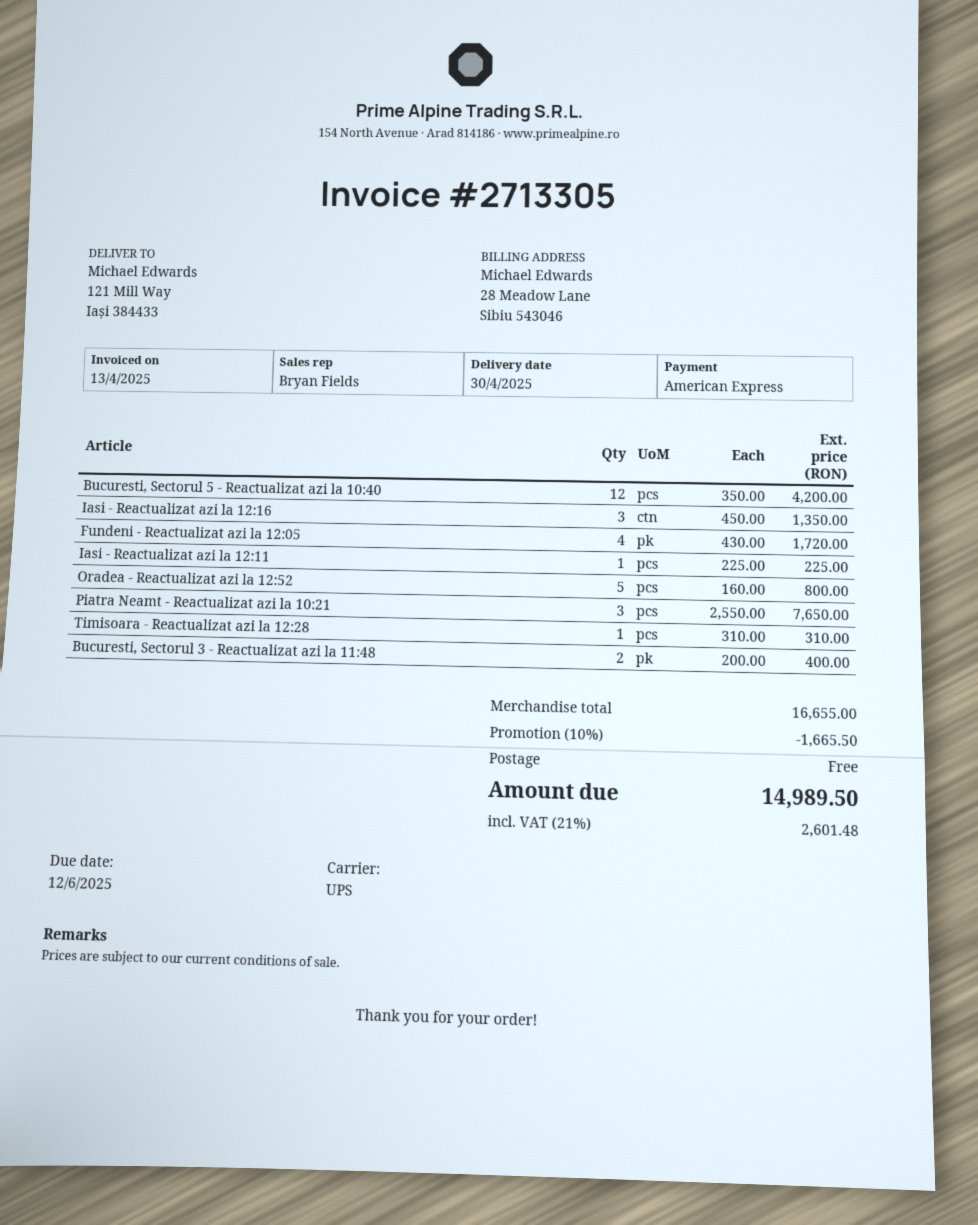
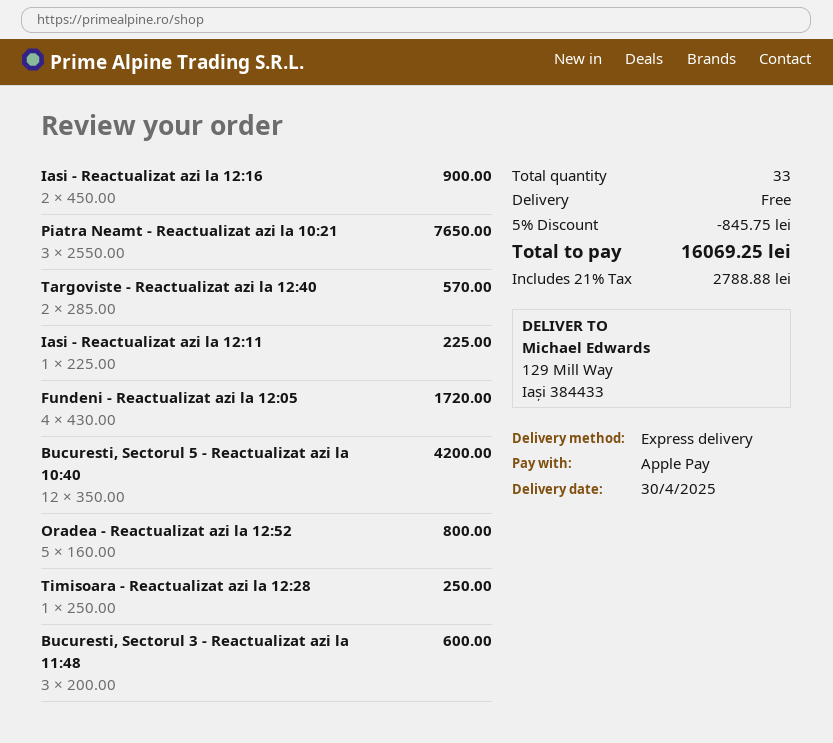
payment method: American Express -> Apple Pay
shipping method: UPS -> express
ship to: 121 Mill Way, Iași 384433 -> 129 Mill Way, Iași 384433
Iasi - Reactualizat azi la 12:16: 3 x 450.00 = 1350.00 -> 2 x 450.00 = 900.00
Timisoara - Reactualizat azi la 12:28: 1 x 310.00 = 310.00 -> 1 x 250.00 = 250.00
Bucuresti, Sectorul 3 - Reactualizat azi la 11:48: 2 x 200.00 = 400.00 -> 3 x 200.00 = 600.00
Targoviste - Reactualizat azi la 12:40: none -> 2 x 285.00 = 570.00
discount: 10% = 1665.50 -> 5% = 845.75
tax: 21% = 2601.48 -> 21% = 2788.88
total: 14989.50 -> 16069.25

